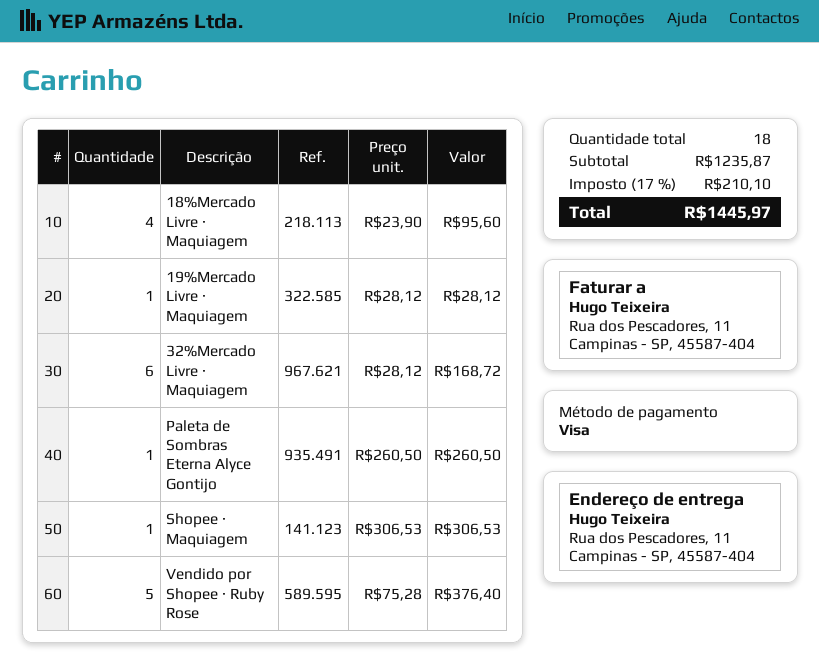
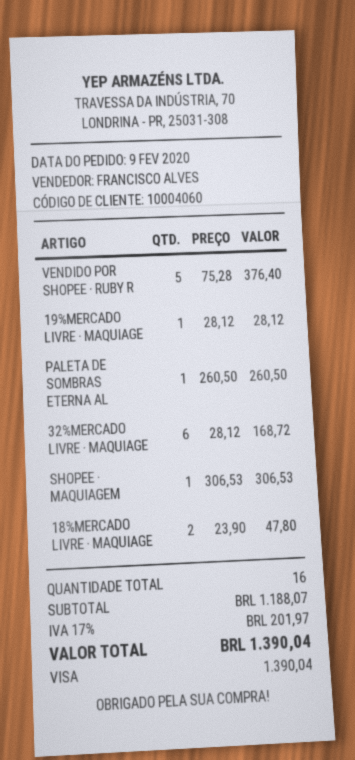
18%Mercado Livre · Maquiagem: 4 x 23.90 = 95.60 -> 2 x 23.90 = 47.80
total quantity: 18 -> 16
subtotal: 1235.87 -> 1188.07
tax: 17% = 210.10 -> 17% = 201.97
total: 1445.97 -> 1390.04

